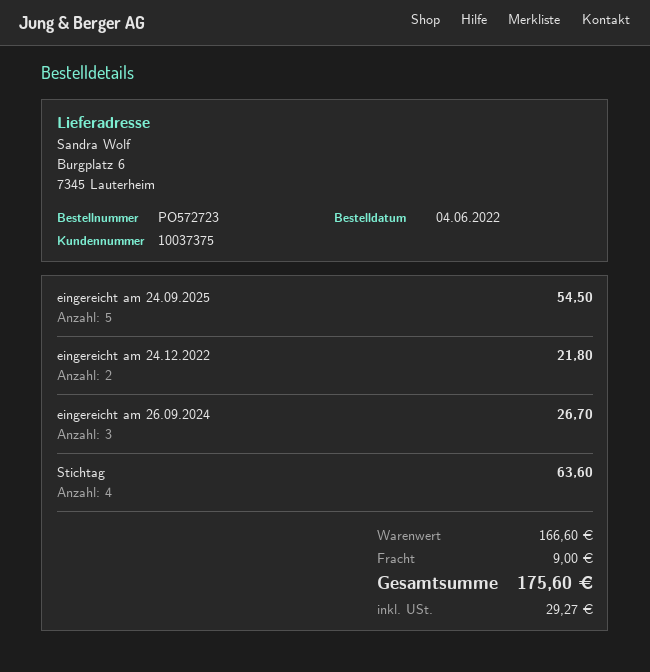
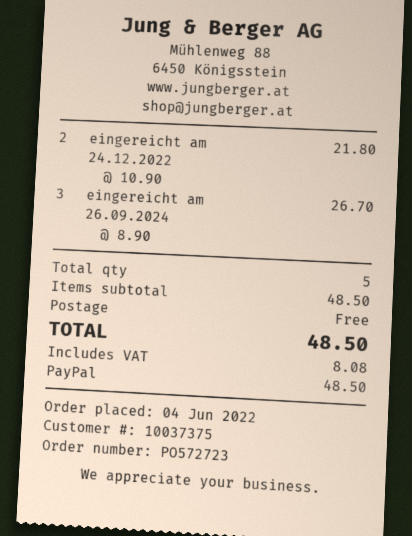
eingereicht am 24.09.2025: 5 for 54.50 -> none
Stichtag: 4 for 63.60 -> none
subtotal: 166.60 -> 48.50
shipping: 9.00 -> 0.00
tax: 29.27 -> 8.08
total: 175.60 -> 48.50

